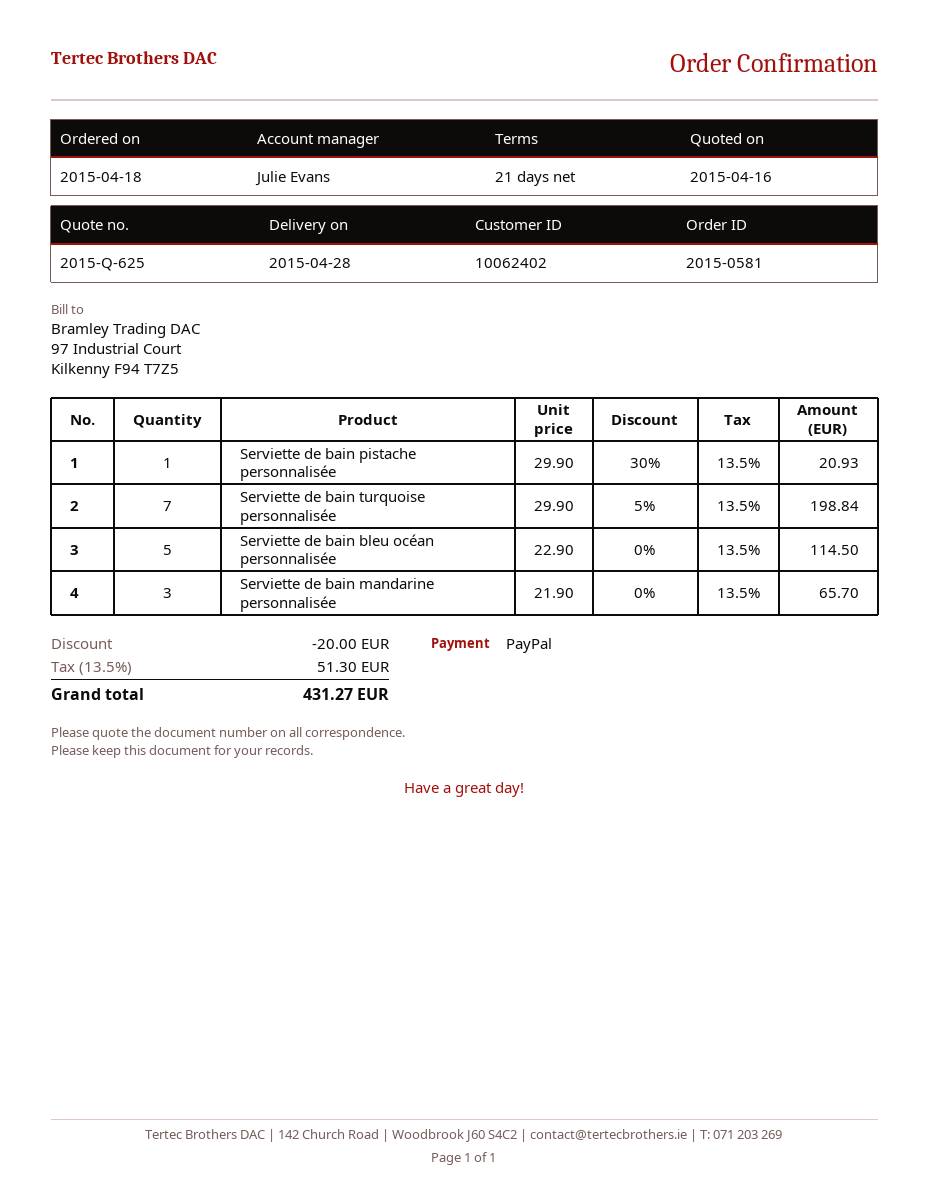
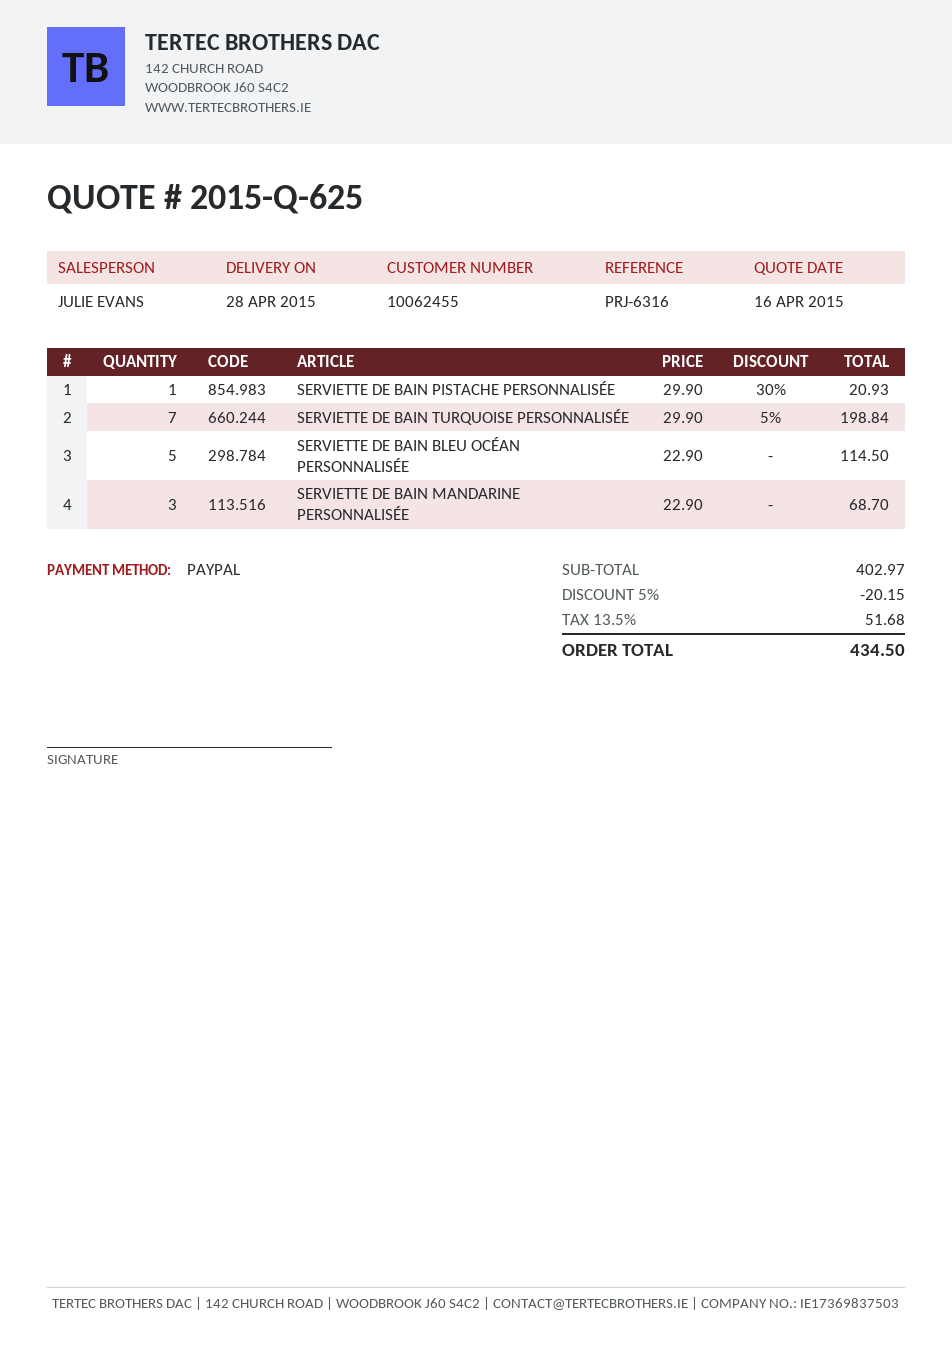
customer number: 10062402 -> 10062455
Serviette de bain mandarine personnalisée: 3 x 21.90 = 65.70 -> 3 x 22.90 = 68.70
discount: 20.00 -> 20.15
tax: 13.5% = 51.30 -> 13.5% = 51.68
total: 431.27 -> 434.50

